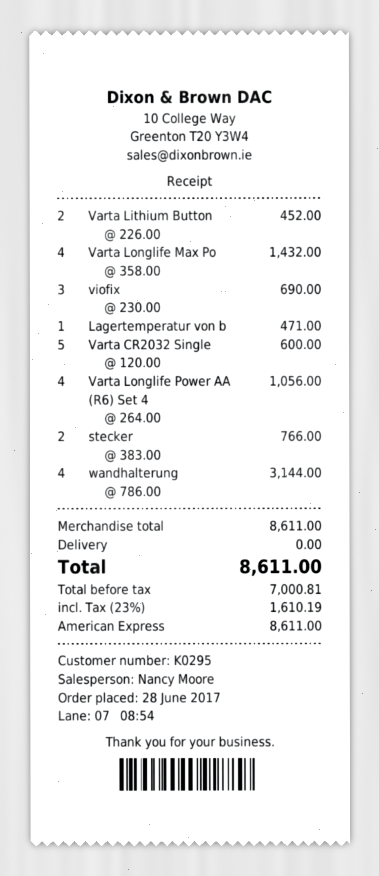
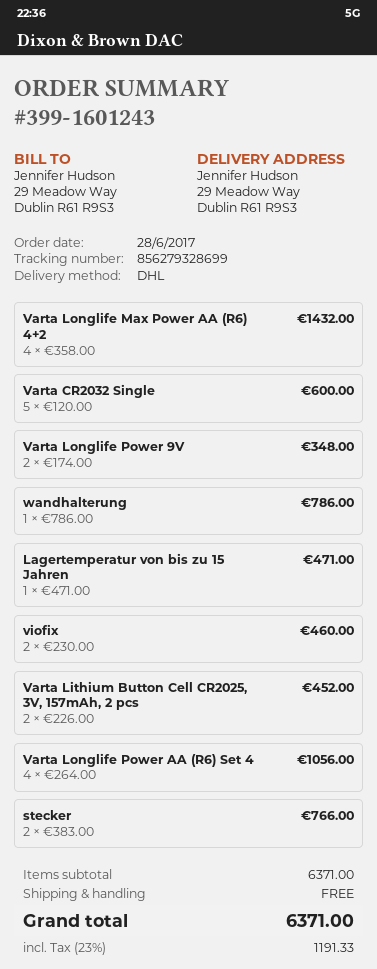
viofix: 3 x 230.00 = 690.00 -> 2 x 230.00 = 460.00
wandhalterung: 4 x 786.00 = 3144.00 -> 1 x 786.00 = 786.00
Varta Longlife Power 9V: none -> 2 x 174.00 = 348.00
subtotal: 8611.00 -> 6371.00
tax: 23% = 1610.19 -> 23% = 1191.33
total: 8611.00 -> 6371.00

